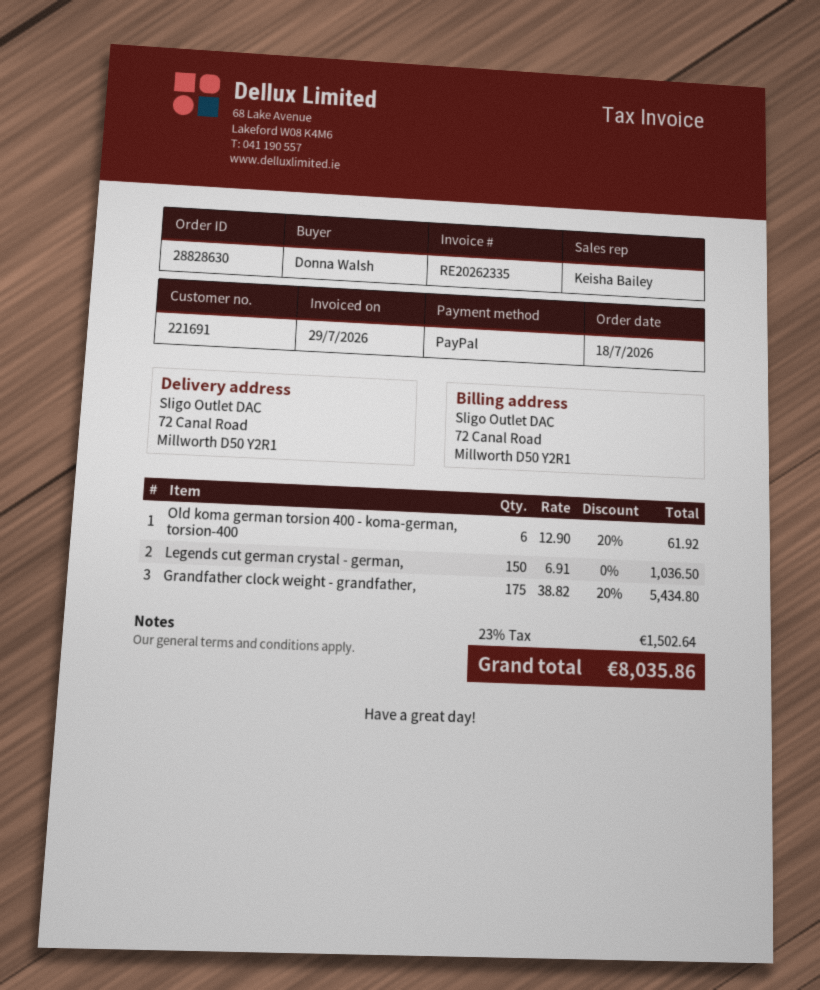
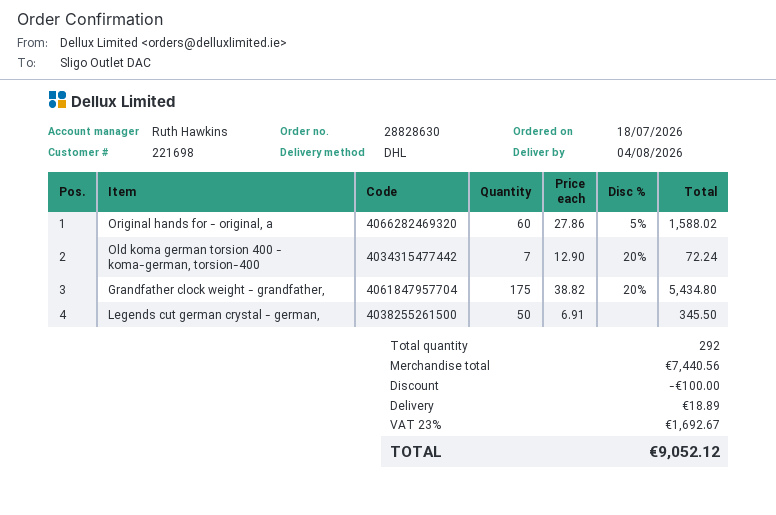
customer number: 221691 -> 221698
sales rep: Keisha Bailey -> Ruth Hawkins
Old koma german torsion 400 - koma-german, torsion-400: 6 x 12.90 - 20% = 61.92 -> 7 x 12.90 - 20% = 72.24
Legends cut german crystal - german,: 150 x 6.91 = 1036.50 -> 50 x 6.91 = 345.50
Original hands for - original, a: none -> 60 x 27.86 - 5% = 1588.02
discount: none -> 100.00
shipping: none -> 18.89
tax: 23% = 1502.64 -> 23% = 1692.67
total: 8035.86 -> 9052.12

